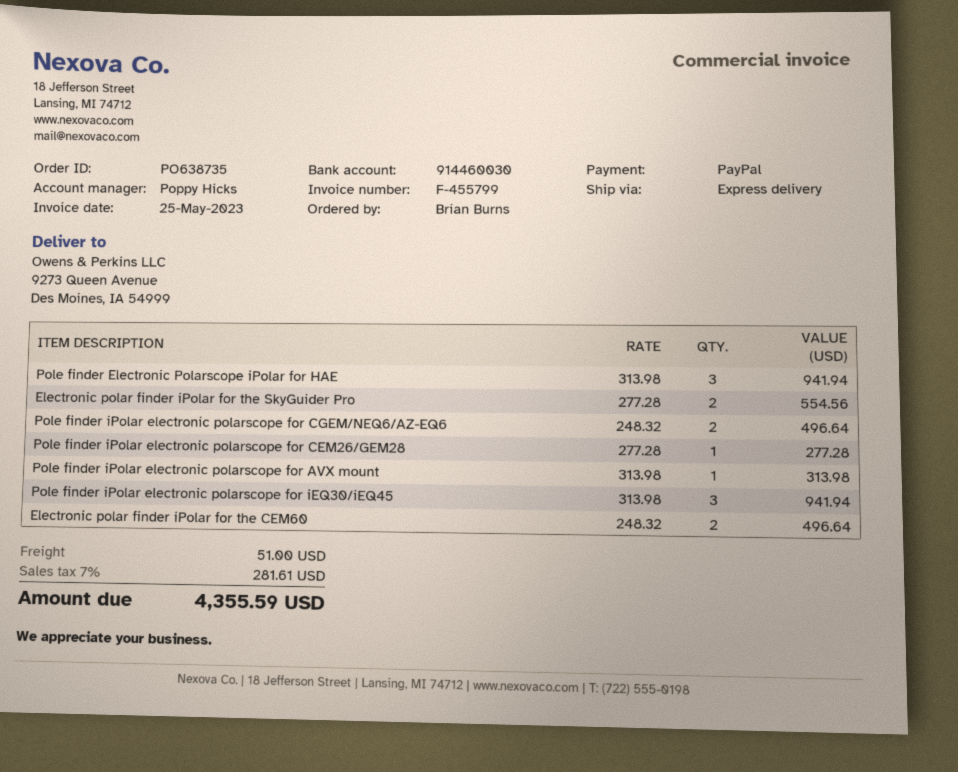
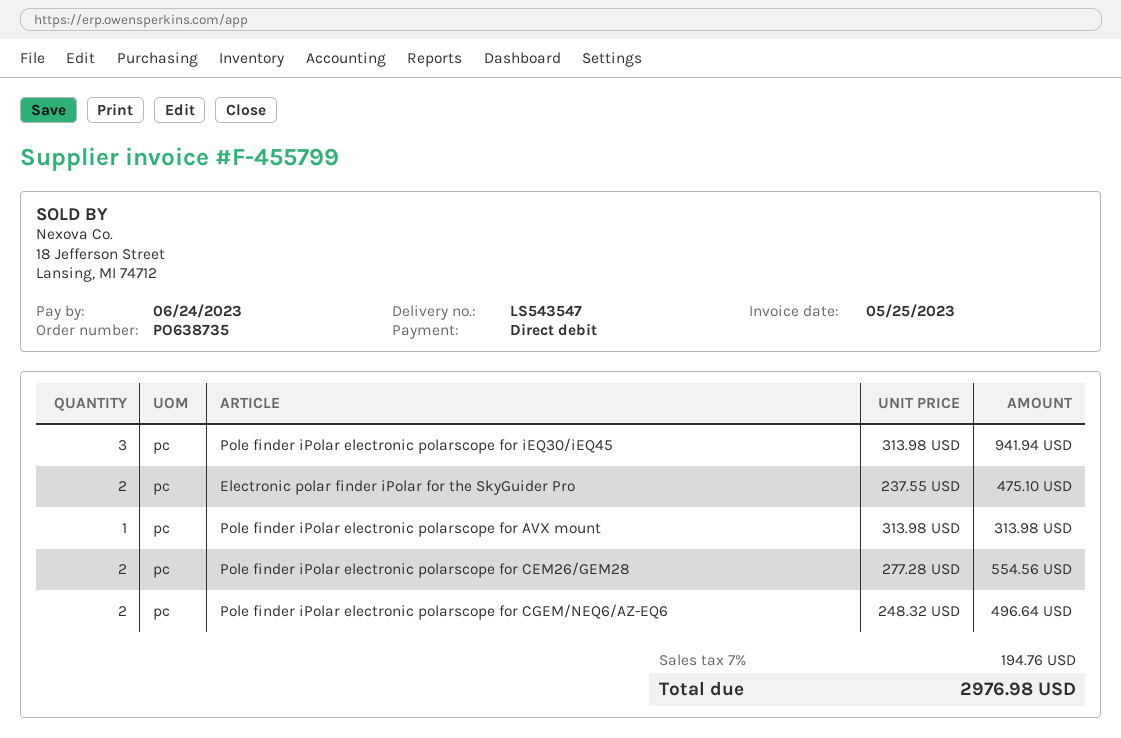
payment method: PayPal -> direct debit
Pole finder Electronic Polarscope iPolar for HAE: 3 x 313.98 = 941.94 -> none
Electronic polar finder iPolar for the SkyGuider Pro: 2 x 277.28 = 554.56 -> 2 x 237.55 = 475.10
Pole finder iPolar electronic polarscope for CEM26/GEM28: 1 x 277.28 = 277.28 -> 2 x 277.28 = 554.56
Electronic polar finder iPolar for the CEM60: 2 x 248.32 = 496.64 -> none
shipping: 51.00 -> none
tax: 7% = 281.61 -> 7% = 194.76
total: 4355.59 -> 2976.98

